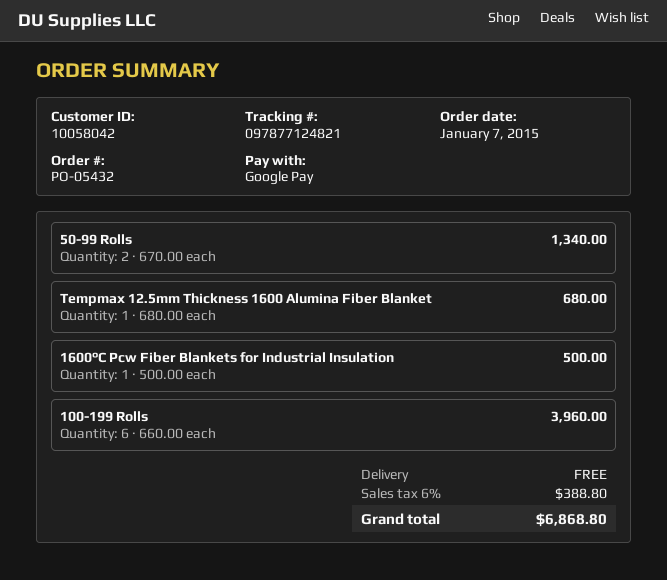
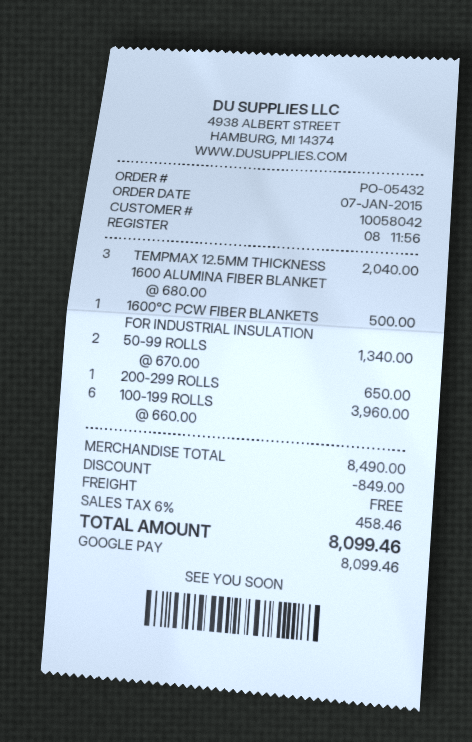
Tempmax 12.5mm Thickness 1600 Alumina Fiber Blanket: 1 x 680.00 = 680.00 -> 3 x 680.00 = 2040.00
200-299 ROLLS: none -> 1 x 650.00 = 650.00
discount: none -> 849.00
tax: 6% = 388.80 -> 6% = 458.46
total: 6868.80 -> 8099.46

